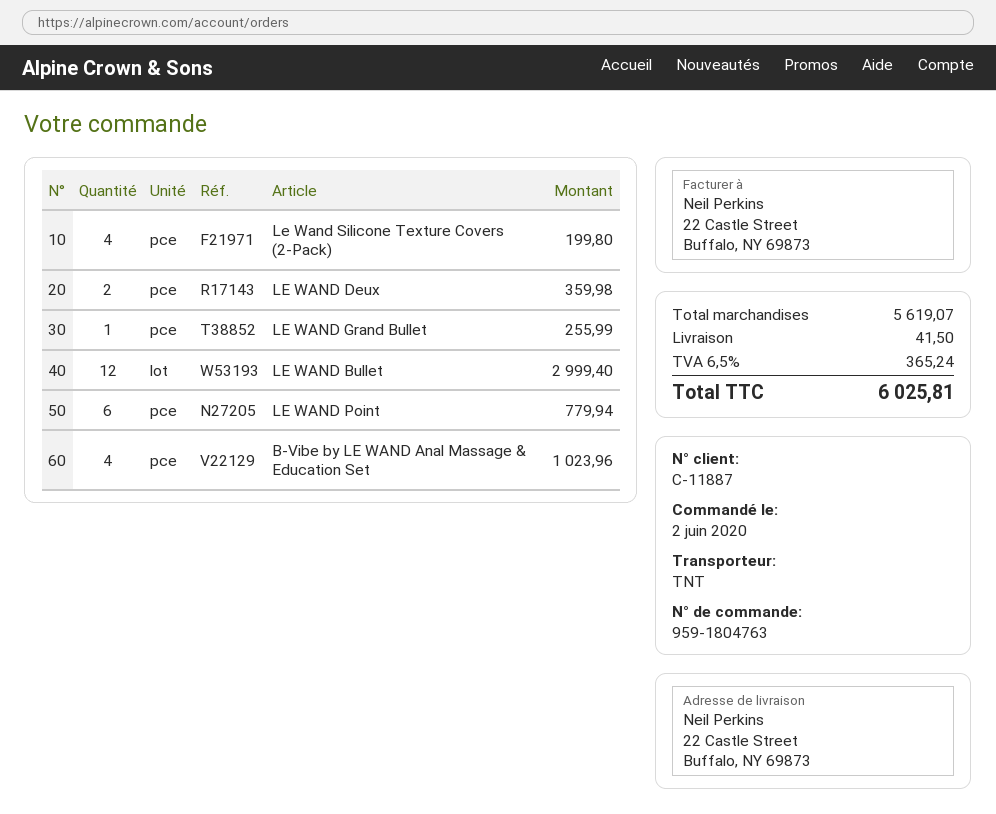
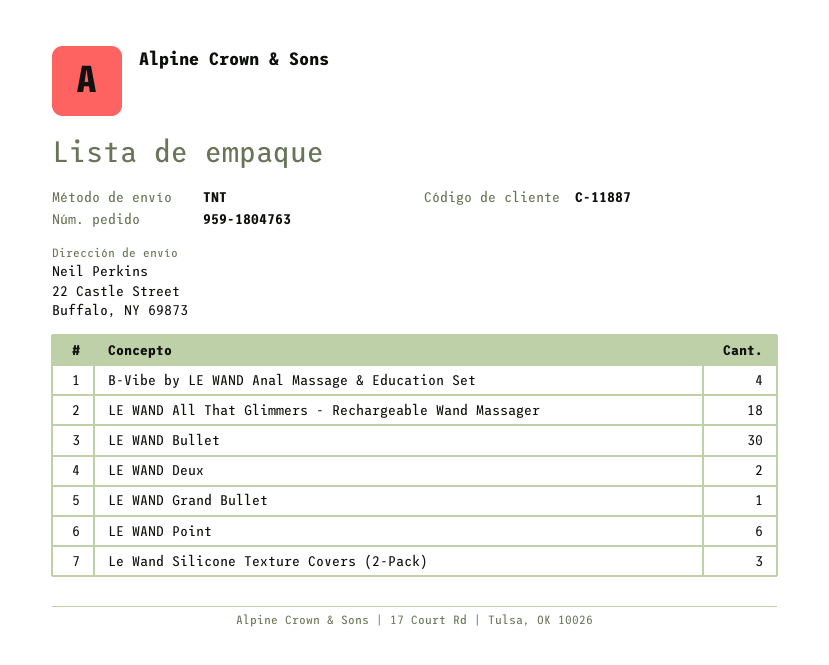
Le Wand Silicone Texture Covers (2-Pack): 4 -> 3
LE WAND Bullet: 12 -> 30
LE WAND All That Glimmers - Rechargeable Wand Massager: none -> 18

